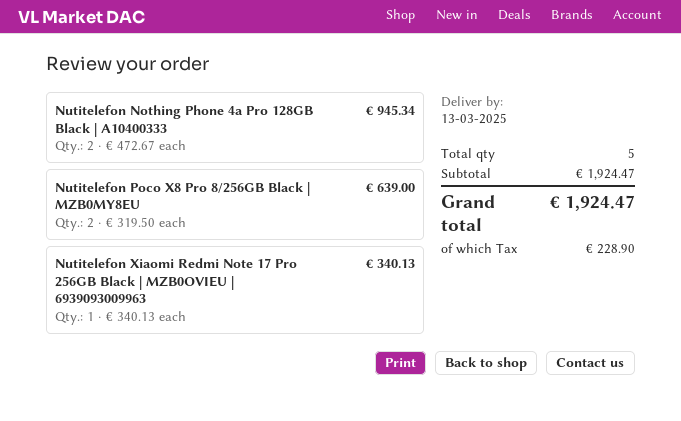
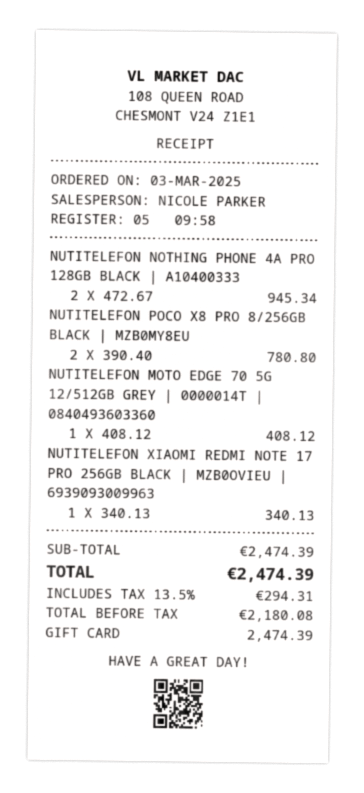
Nutitelefon Poco X8 Pro 8/256GB Black | MZB0MY8EU: 2 x 319.50 = 639.00 -> 2 x 390.40 = 780.80
NUTITELEFON MOTO EDGE 70 5G 12/512GB GREY | 0000014T | 0840493603360: none -> 1 x 408.12 = 408.12
subtotal: 1924.47 -> 2474.39
tax: 228.90 -> 294.31
total: 1924.47 -> 2474.39

